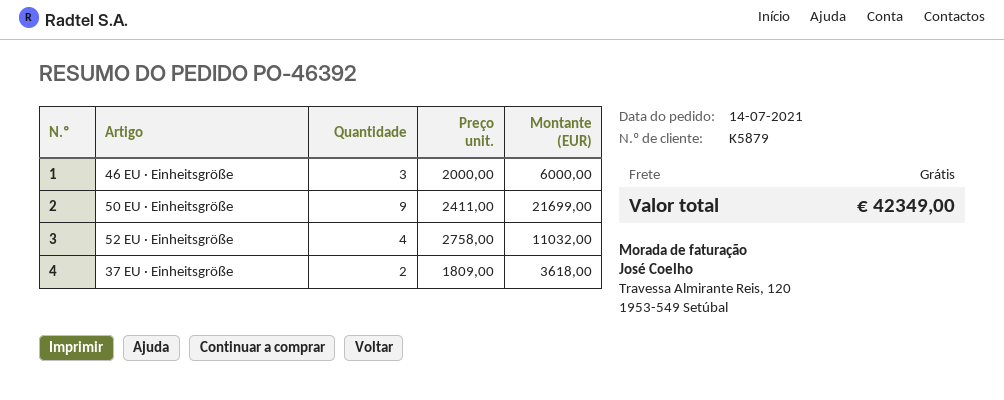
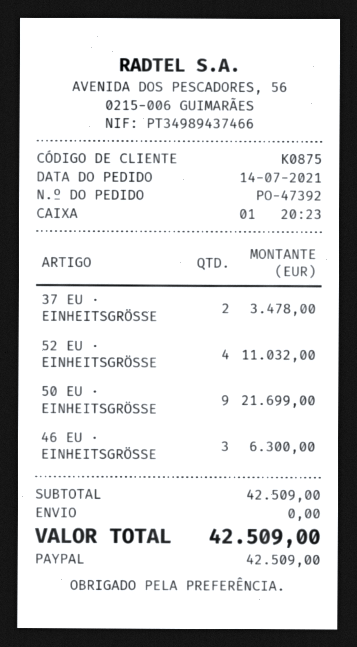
order number: PO-46392 -> PO-47392
customer number: K5879 -> K0875
46 EU · Einheitsgröße: 3 for 6000.00 -> 3 for 6300.00
37 EU · Einheitsgröße: 2 for 3618.00 -> 2 for 3478.00
total: 42349.00 -> 42509.00

